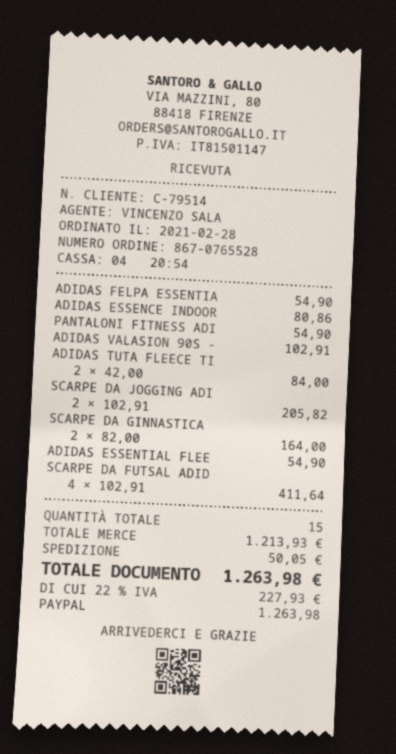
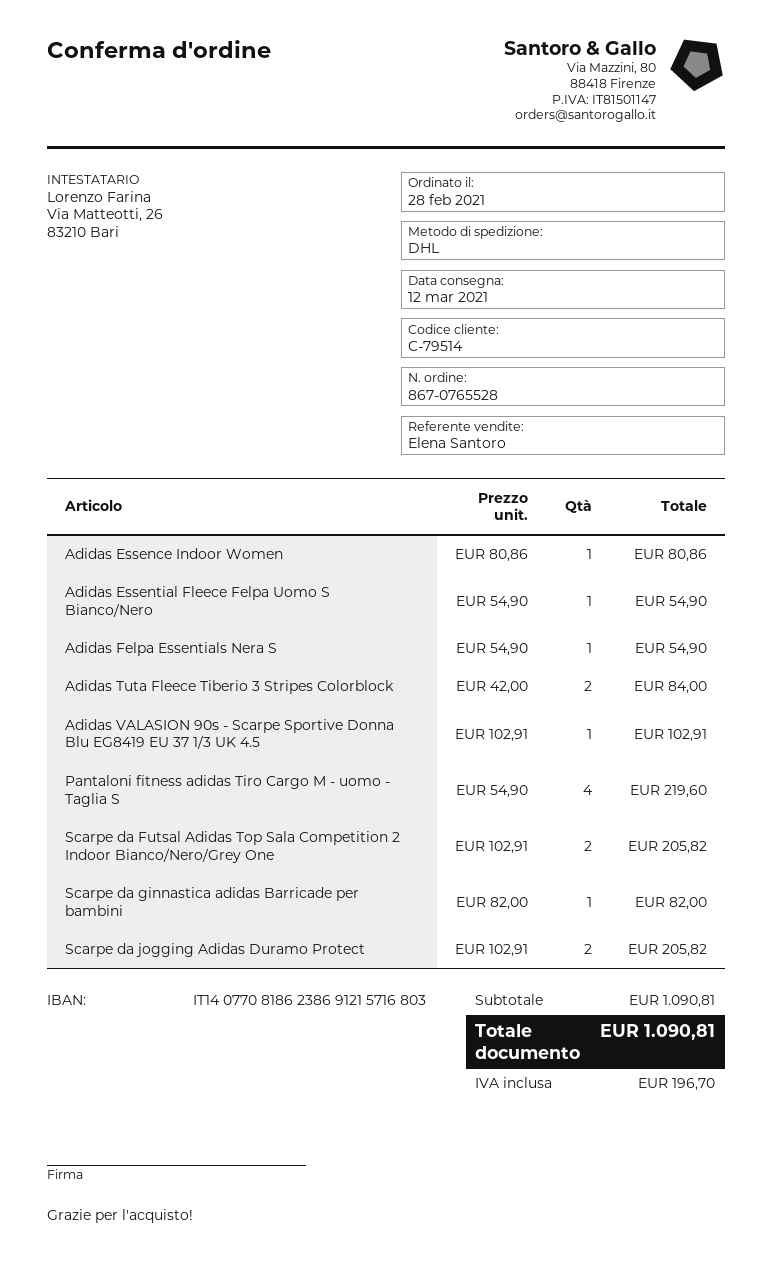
sales rep: VINCENZO SALA -> Elena Santoro
PANTALONI FITNESS ADI: 1 x 54.90 = 54.90 -> 4 x 54.90 = 219.60
SCARPE DA GINNASTICA: 2 x 82.00 = 164.00 -> 1 x 82.00 = 82.00
SCARPE DA FUTSAL ADID: 4 x 102.91 = 411.64 -> 2 x 102.91 = 205.82
subtotal: 1213.93 -> 1090.81
shipping: 50.05 -> none
tax: 227.93 -> 196.70
total: 1263.98 -> 1090.81

